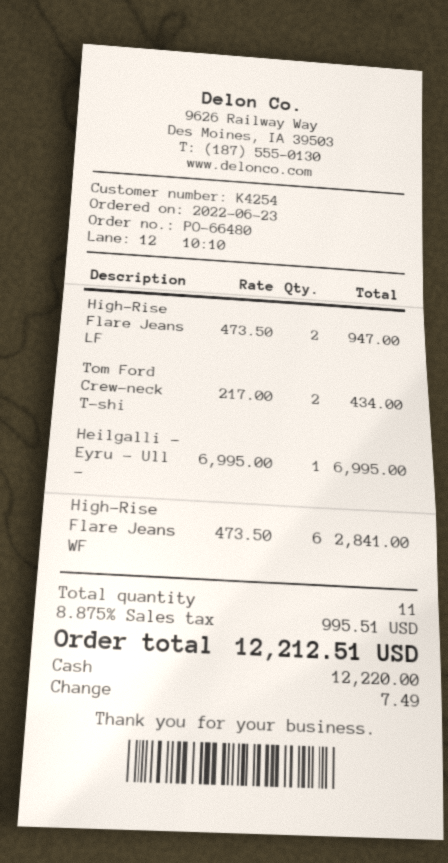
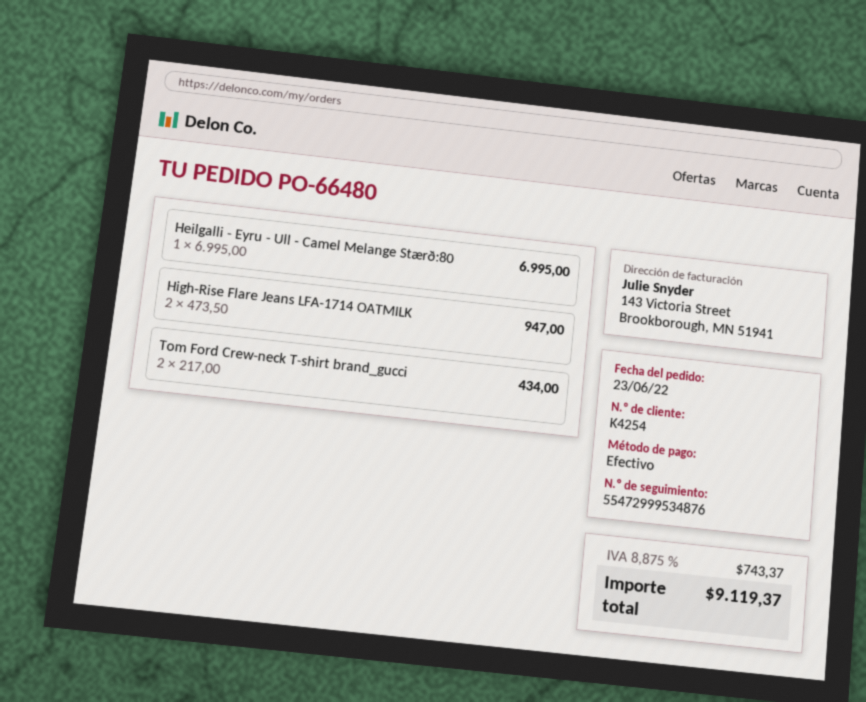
High-Rise Flare Jeans WF: 6 x 473.50 = 2841.00 -> none
tax: 8.875% = 995.51 -> 8.875% = 743.37
total: 12212.51 -> 9119.37

